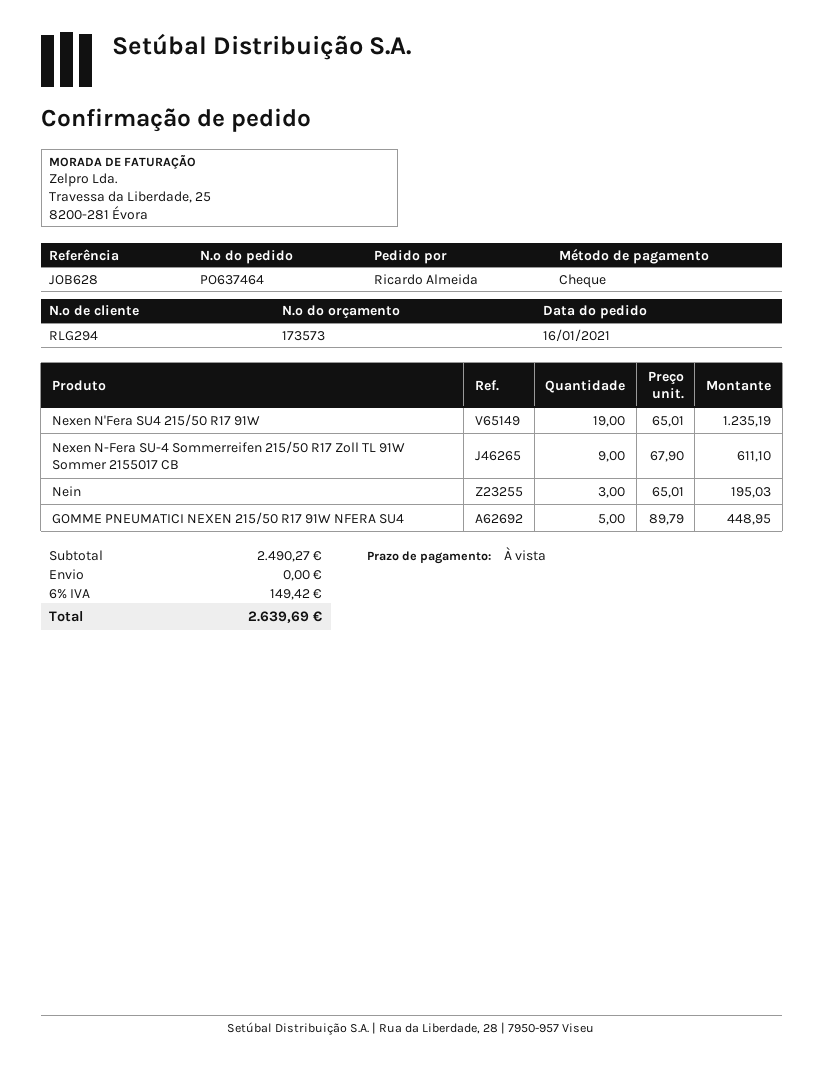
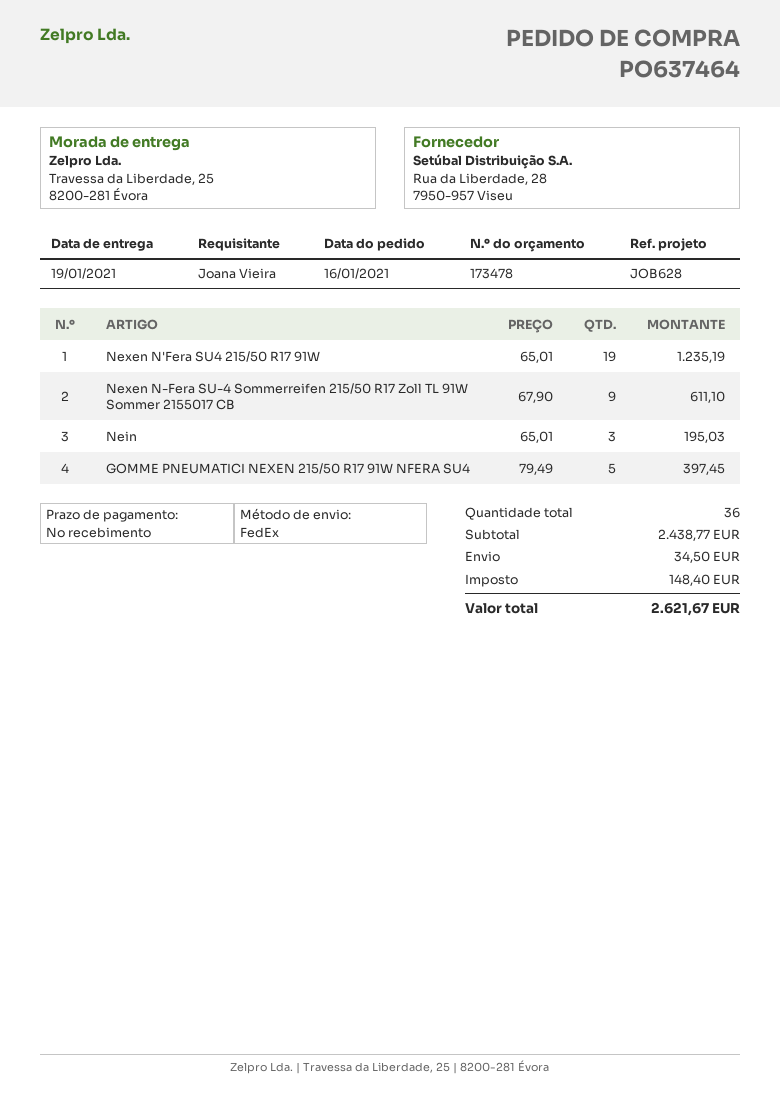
quote number: 173573 -> 173478
ordered by: Ricardo Almeida -> Joana Vieira
GOMME PNEUMATICI NEXEN 215/50 R17 91W NFERA SU4: 5 x 89.79 = 448.95 -> 5 x 79.49 = 397.45
subtotal: 2490.27 -> 2438.77
shipping: 0.00 -> 34.50
tax: 149.42 -> 148.40
total: 2639.69 -> 2621.67

